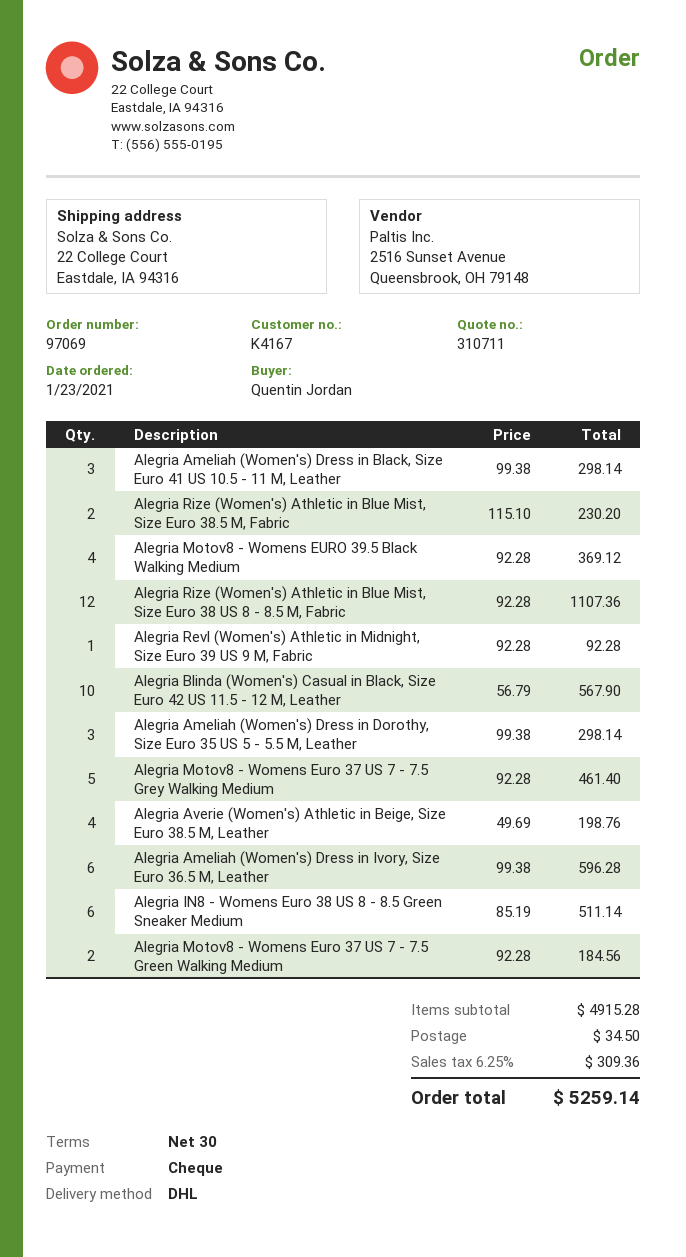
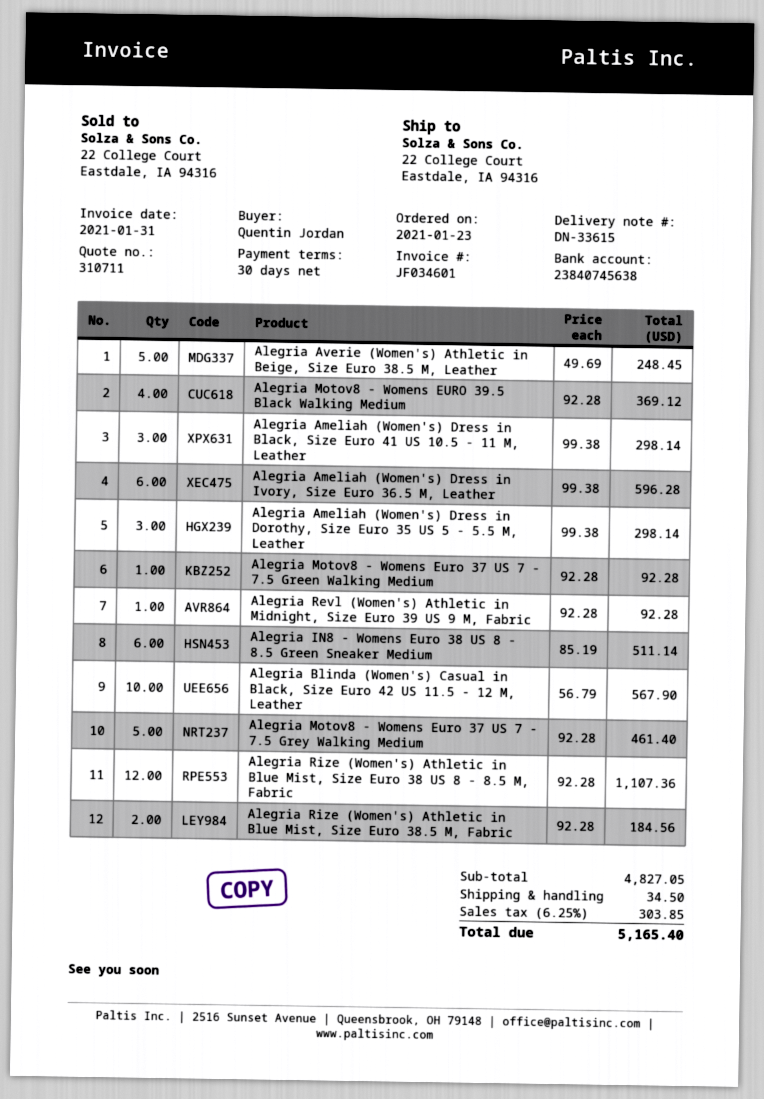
Alegria Rize (Women's) Athletic in Blue Mist, Size Euro 38.5 M, Fabric: 2 x 115.10 = 230.20 -> 2 x 92.28 = 184.56
Alegria Averie (Women's) Athletic in Beige, Size Euro 38.5 M, Leather: 4 x 49.69 = 198.76 -> 5 x 49.69 = 248.45
Alegria Motov8 - Womens Euro 37 US 7 - 7.5 Green Walking Medium: 2 x 92.28 = 184.56 -> 1 x 92.28 = 92.28
subtotal: 4915.28 -> 4827.05
tax: 6.25% = 309.36 -> 6.25% = 303.85
total: 5259.14 -> 5165.40

